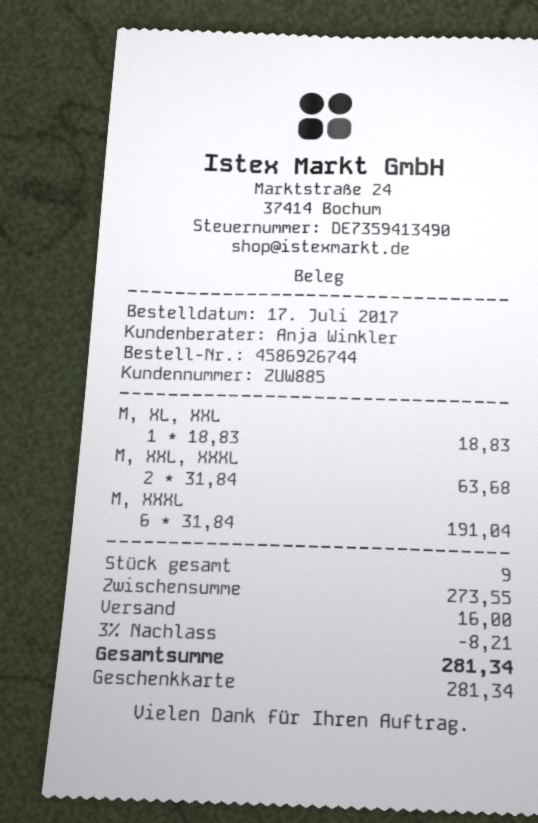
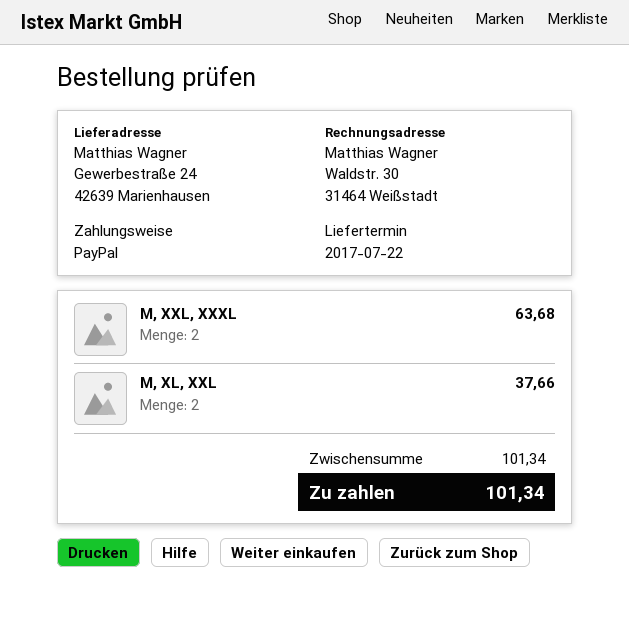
payment method: gift card -> PayPal
M, XL, XXL: 1 for 18.83 -> 2 for 37.66
M, XXXL: 6 for 191.04 -> none
subtotal: 273.55 -> 101.34
discount: 3% = 8.21 -> none
shipping: 16.00 -> none
total: 281.34 -> 101.34

